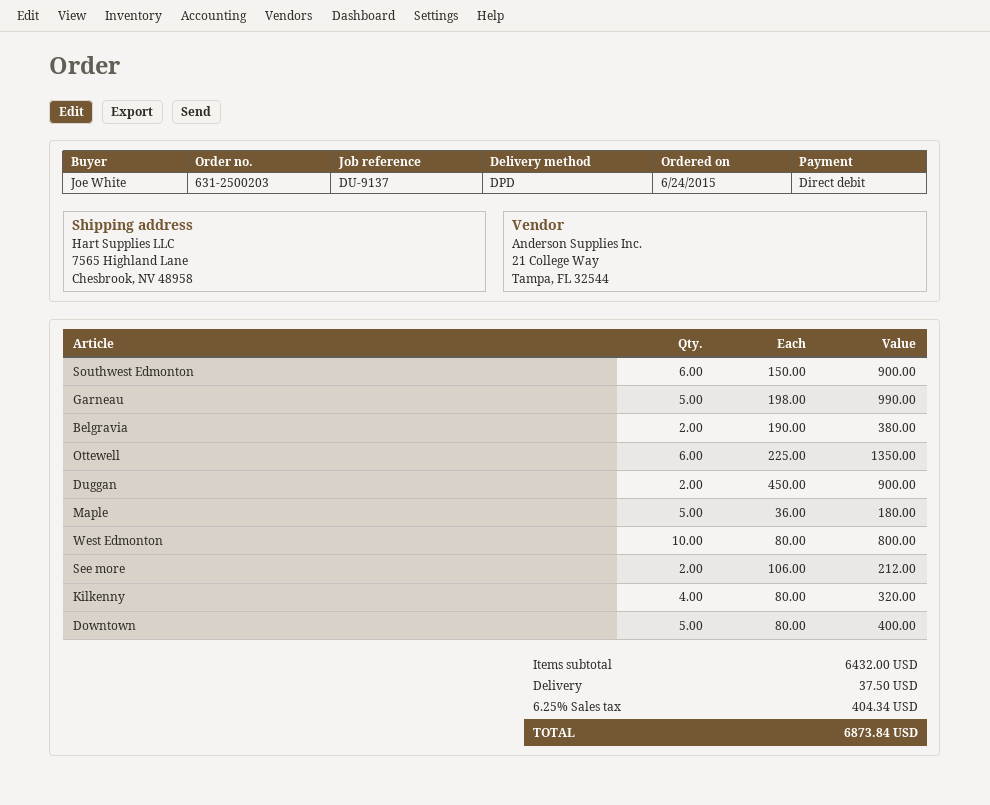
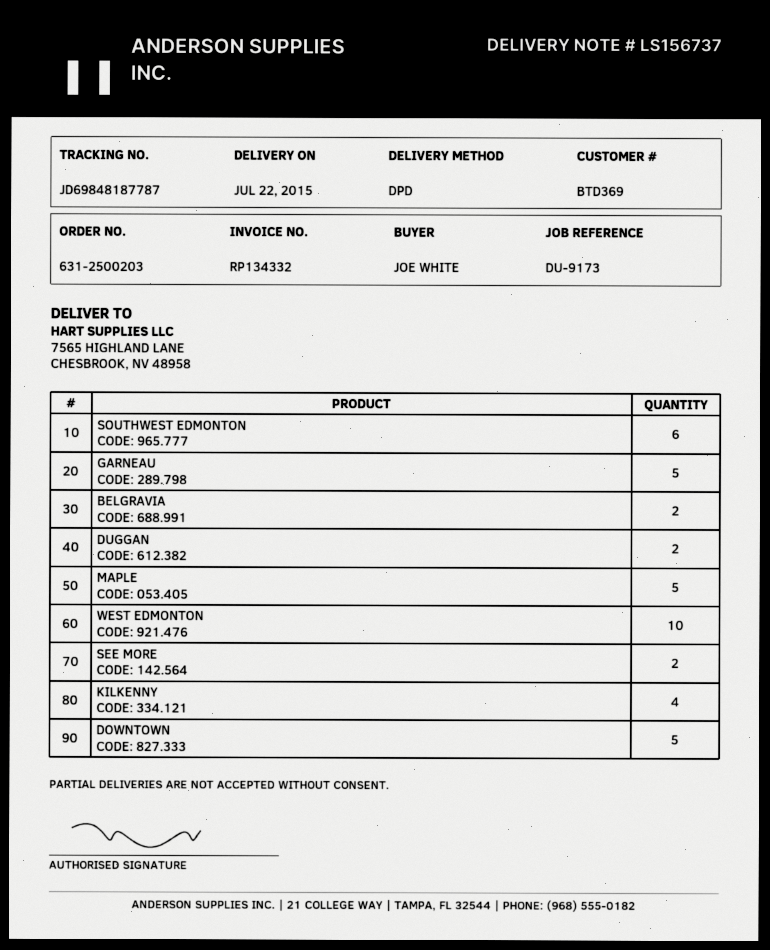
reference: DU-9137 -> DU-9173
Ottewell: 6 -> none

